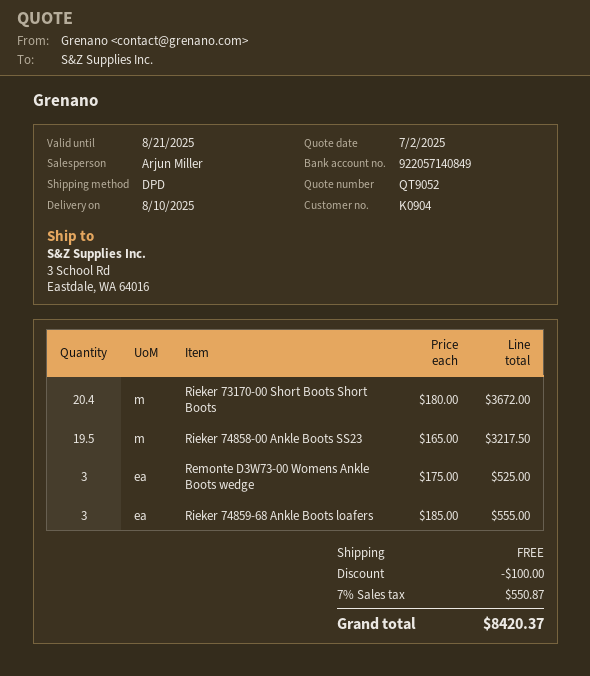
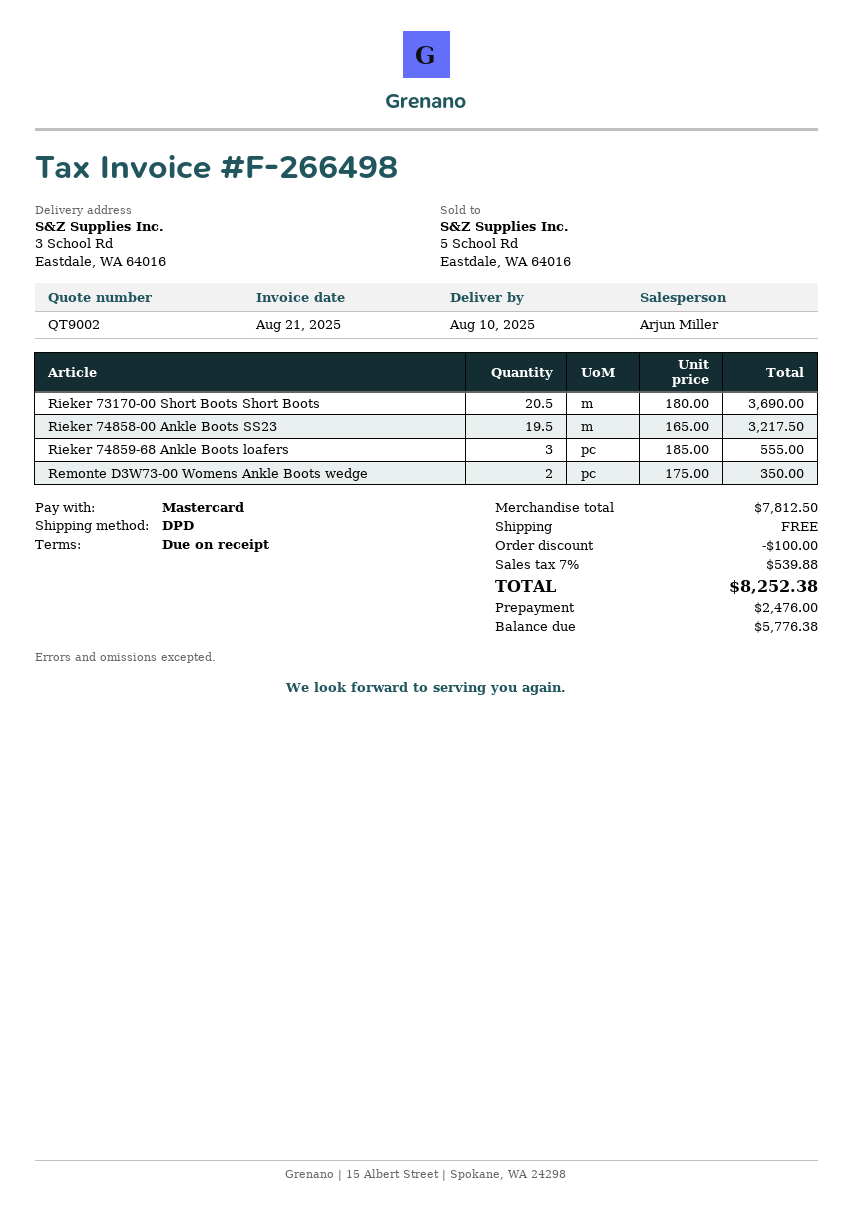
quote number: QT9052 -> QT9002
Rieker 73170-00 Short Boots Short Boots: 20.4 x 180.00 = 3672.00 -> 20.5 x 180.00 = 3690.00
Remonte D3W73-00 Womens Ankle Boots wedge: 3 x 175.00 = 525.00 -> 2 x 175.00 = 350.00
tax: 7% = 550.87 -> 7% = 539.88
total: 8420.37 -> 8252.38

